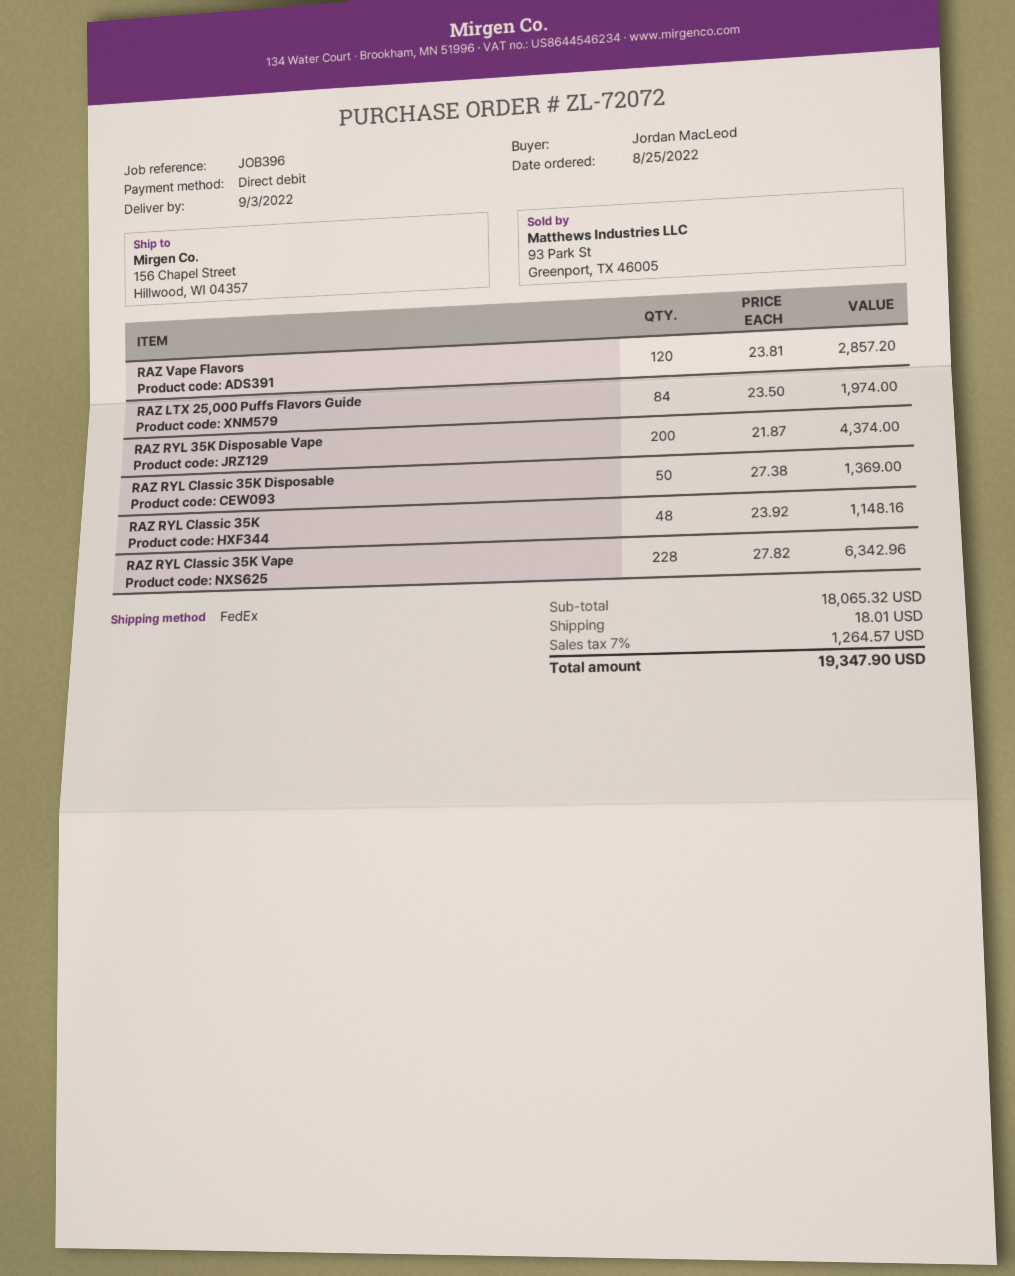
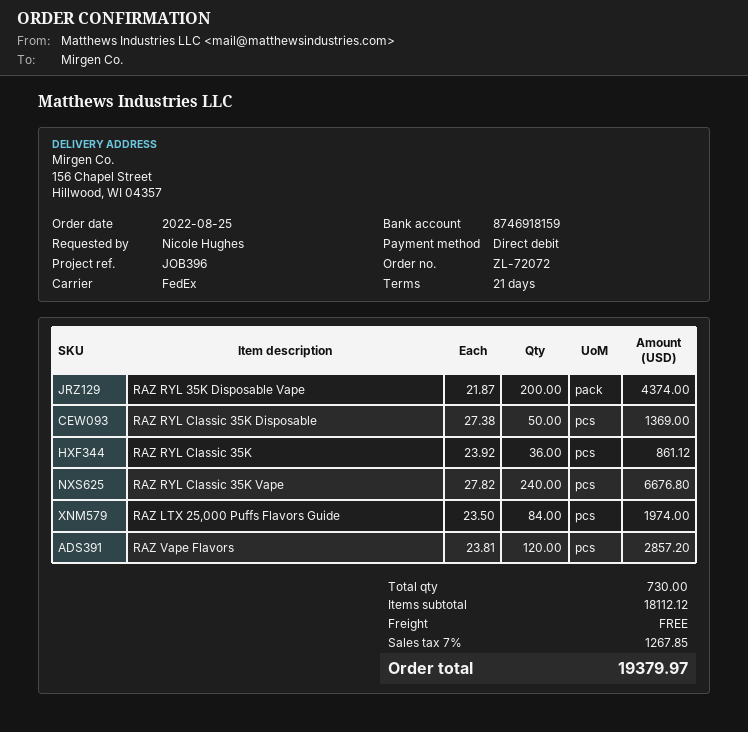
ordered by: Jordan MacLeod -> Nicole Hughes
RAZ RYL Classic 35K: 48 x 23.92 = 1148.16 -> 36 x 23.92 = 861.12
RAZ RYL Classic 35K Vape: 228 x 27.82 = 6342.96 -> 240 x 27.82 = 6676.80
subtotal: 18065.32 -> 18112.12
shipping: 18.01 -> 0.00
tax: 7% = 1264.57 -> 7% = 1267.85
total: 19347.90 -> 19379.97

